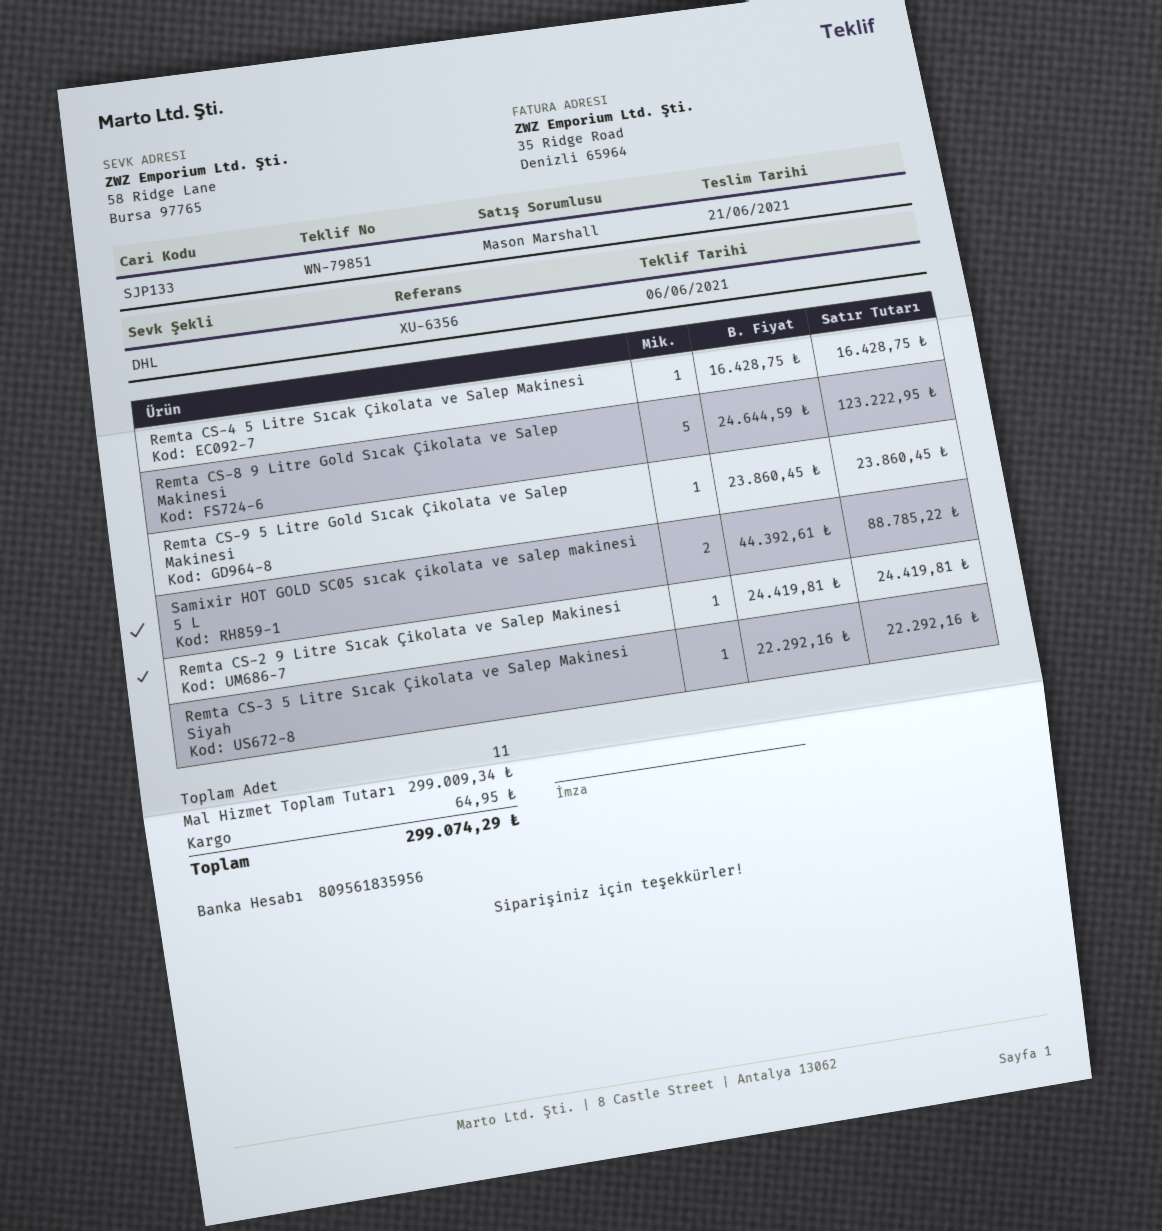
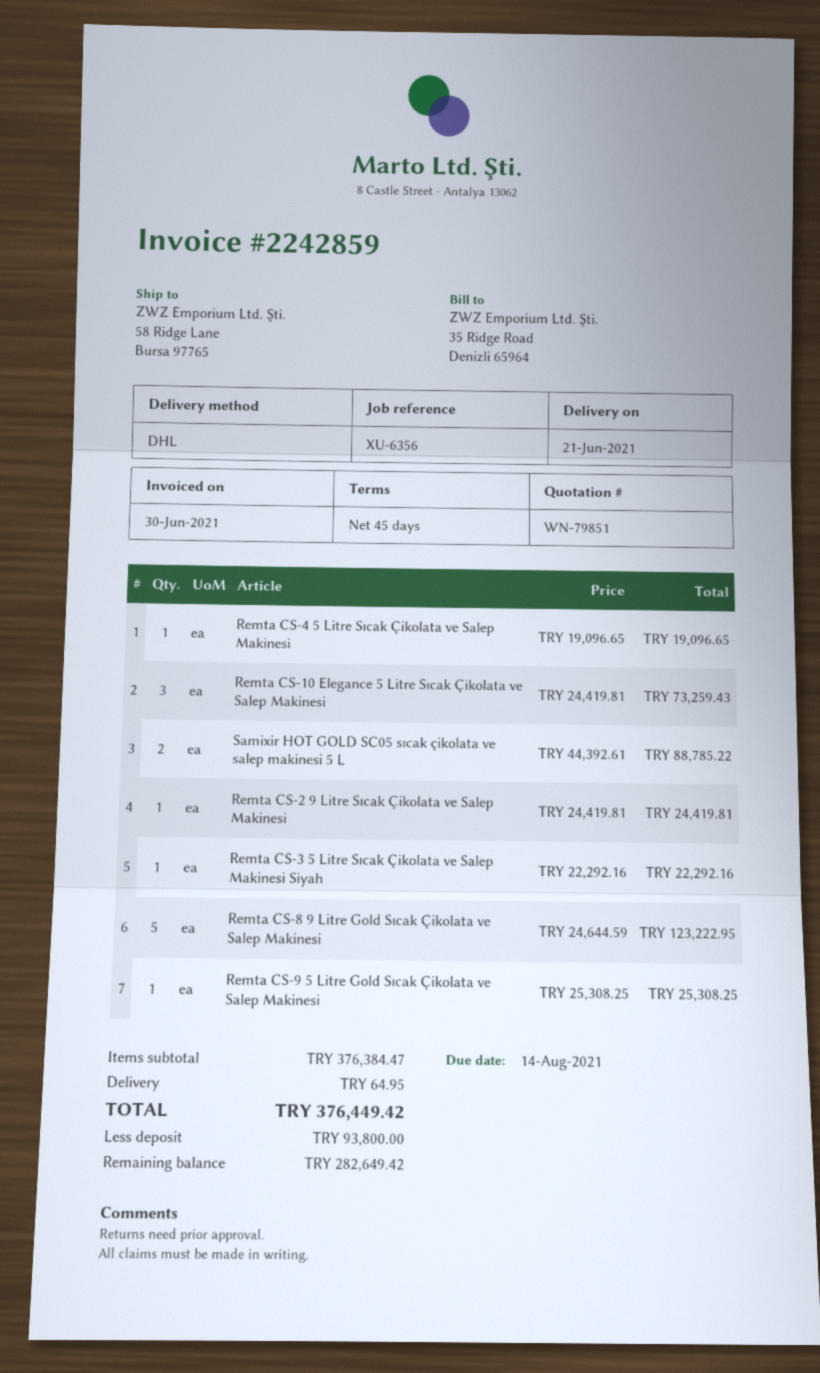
Remta CS-4 5 Litre Sıcak Çikolata ve Salep Makinesi: 1 x 16428.75 = 16428.75 -> 1 x 19096.65 = 19096.65
Remta CS-9 5 Litre Gold Sıcak Çikolata ve Salep Makinesi: 1 x 23860.45 = 23860.45 -> 1 x 25308.25 = 25308.25
Remta CS-10 Elegance 5 Litre Sıcak Çikolata ve Salep Makinesi: none -> 3 x 24419.81 = 73259.43
subtotal: 299009.34 -> 376384.47
total: 299074.29 -> 376449.42

